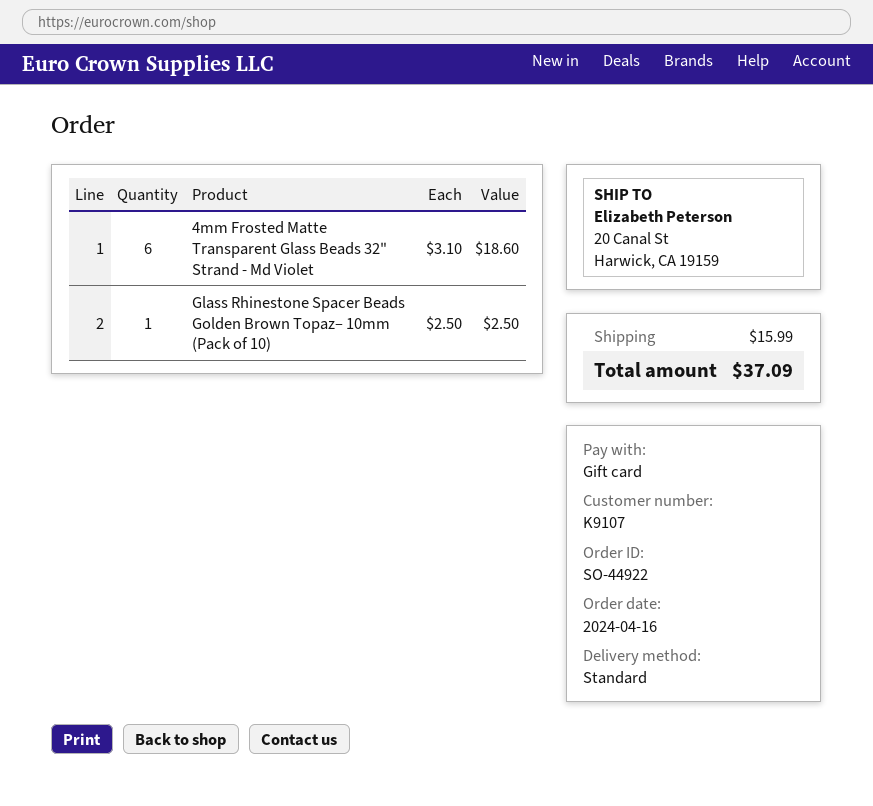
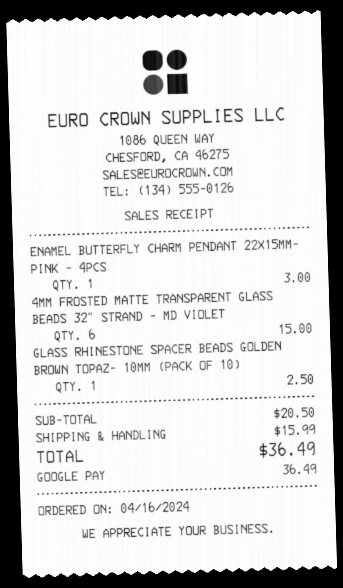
payment method: gift card -> Google Pay
4mm Frosted Matte Transparent Glass Beads 32" Strand - Md Violet: 6 for 18.60 -> 6 for 15.00
ENAMEL BUTTERFLY CHARM PENDANT 22X15MM- PINK - 4PCS: none -> 1 for 3.00
total: 37.09 -> 36.49

